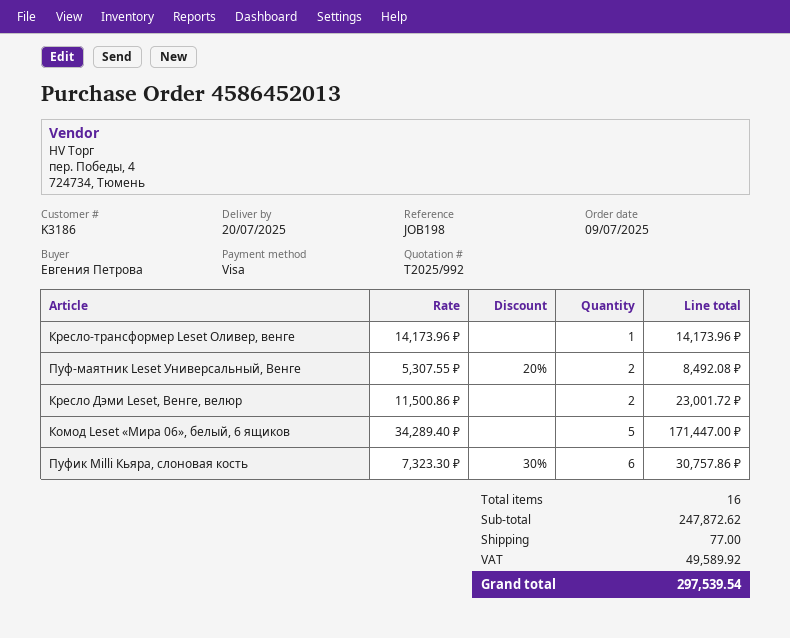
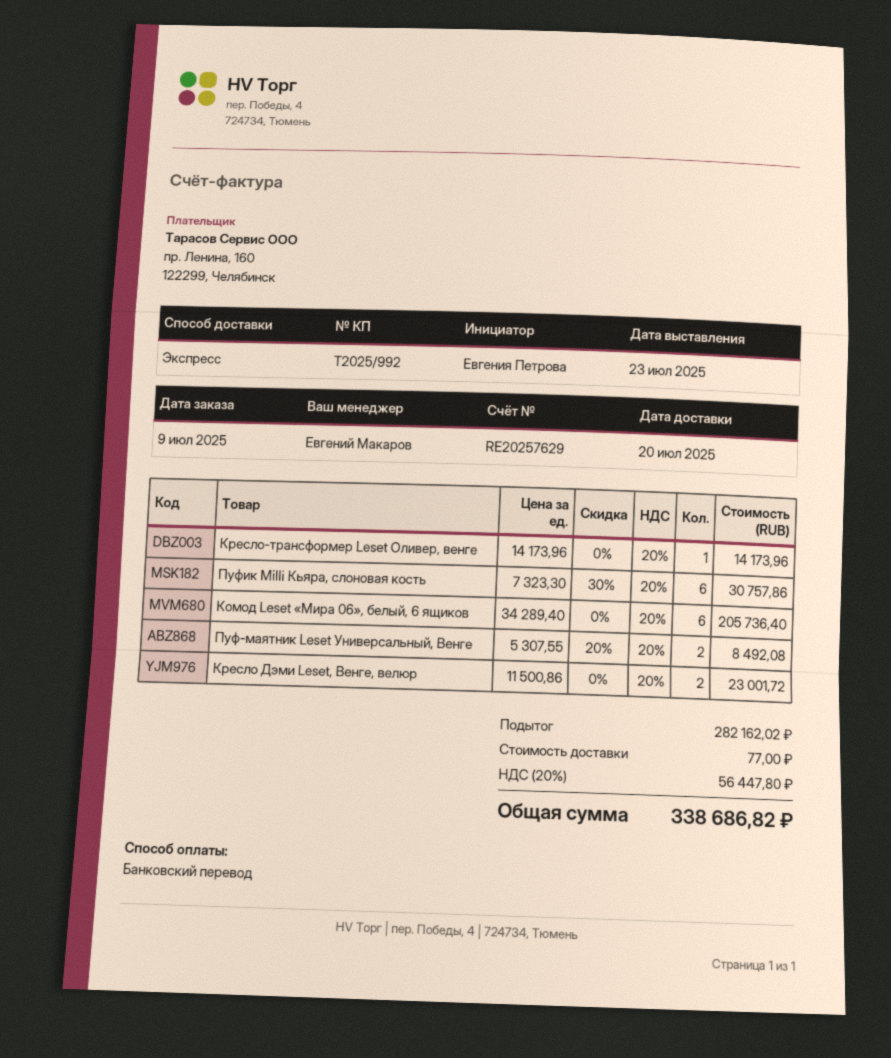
payment method: Visa -> bank transfer
Комод Leset «Мира 06», белый, 6 ящиков: 5 x 34289.40 = 171447.00 -> 6 x 34289.40 = 205736.40
subtotal: 247872.62 -> 282162.02
tax: 49589.92 -> 56447.80
total: 297539.54 -> 338686.82

